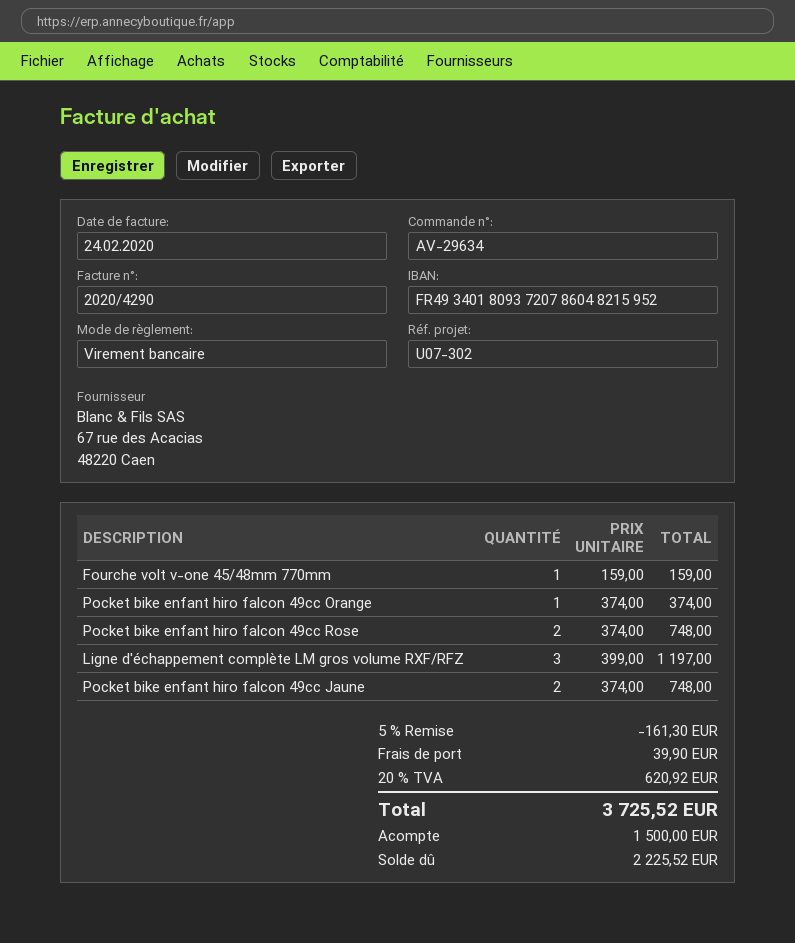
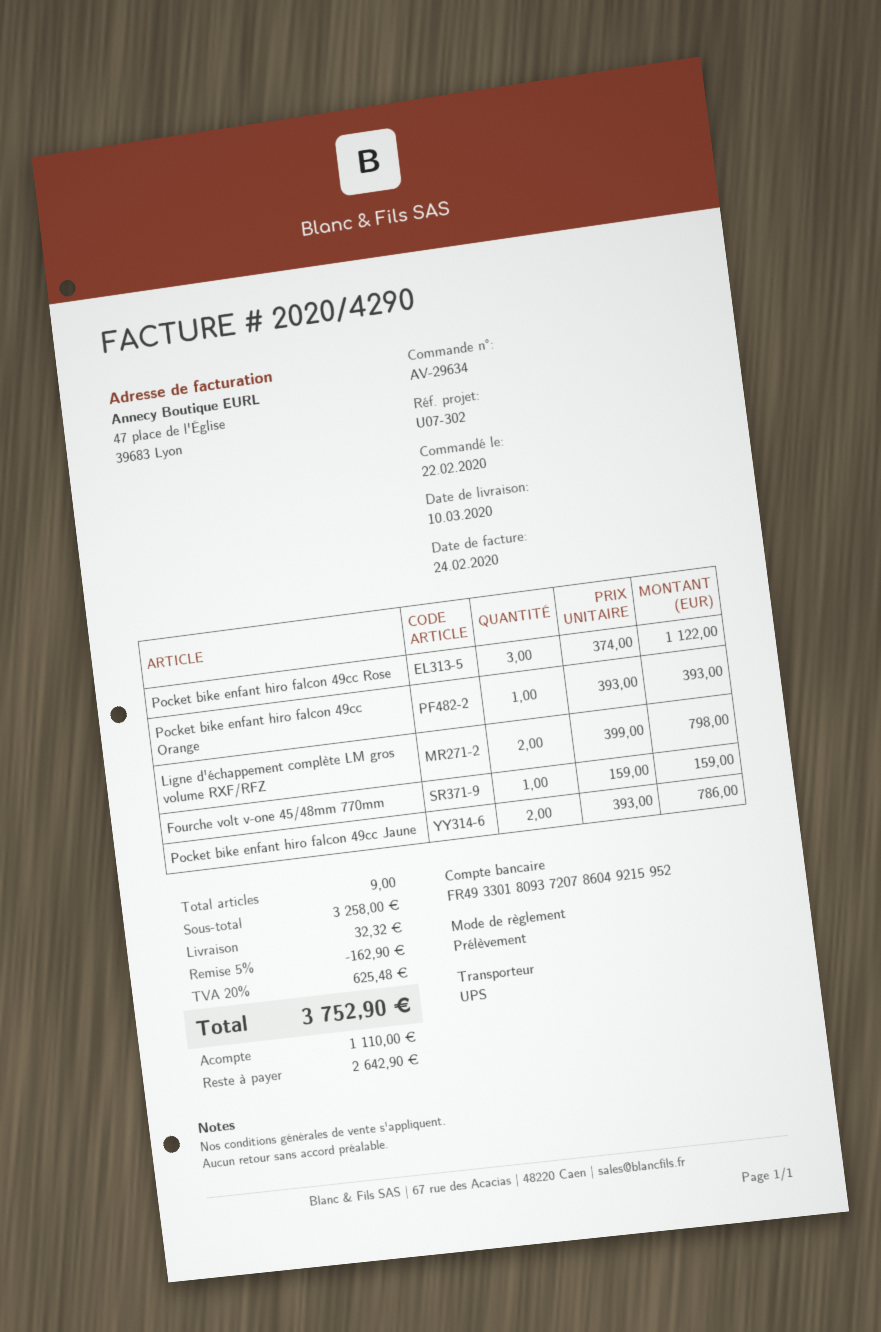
payment method: bank transfer -> direct debit
bank account: FR4934018093720786048215952 -> FR4933018093720786049215952
Pocket bike enfant hiro falcon 49cc Orange: 1 x 374.00 = 374.00 -> 1 x 393.00 = 393.00
Pocket bike enfant hiro falcon 49cc Rose: 2 x 374.00 = 748.00 -> 3 x 374.00 = 1122.00
Ligne d'échappement complète LM gros volume RXF/RFZ: 3 x 399.00 = 1197.00 -> 2 x 399.00 = 798.00
Pocket bike enfant hiro falcon 49cc Jaune: 2 x 374.00 = 748.00 -> 2 x 393.00 = 786.00
discount: 5% = 161.30 -> 5% = 162.90
shipping: 39.90 -> 32.32
tax: 20% = 620.92 -> 20% = 625.48
total: 3725.52 -> 3752.90
deposit: 1500.00 -> 1110.00
balance: 2225.52 -> 2642.90

